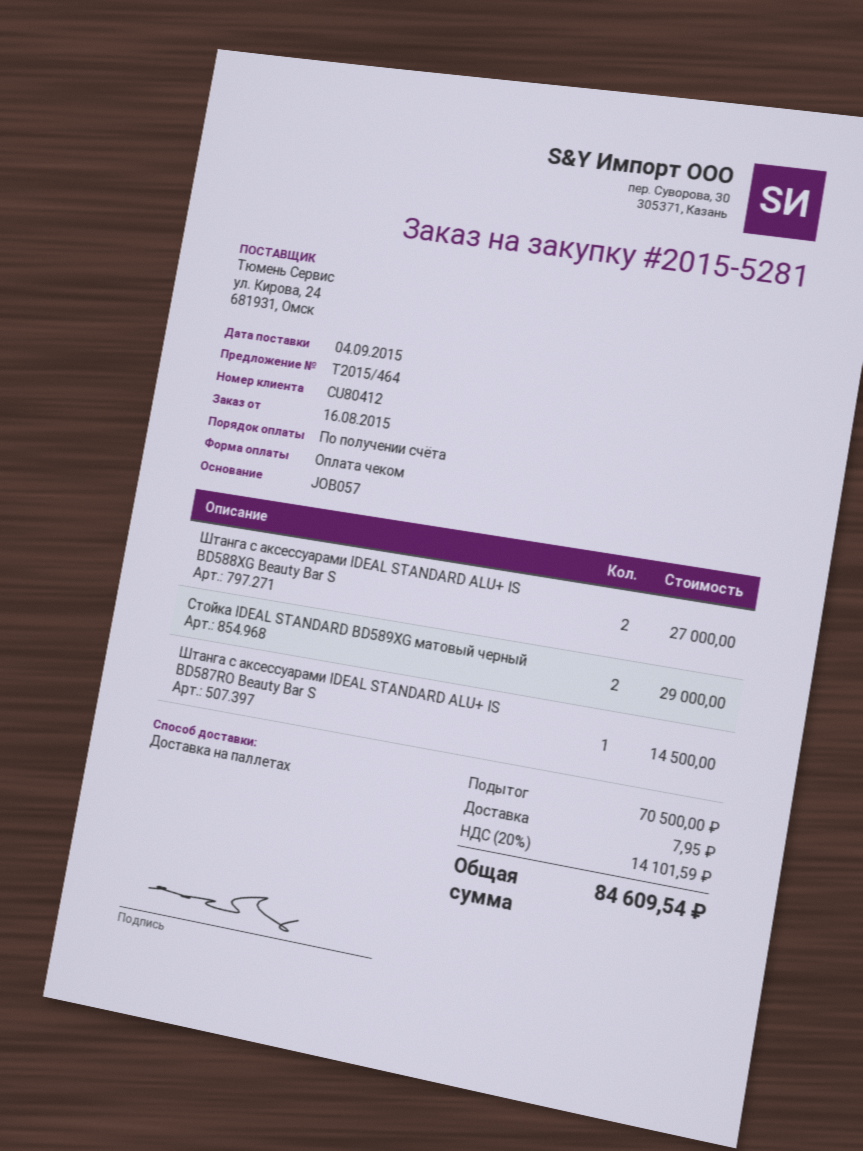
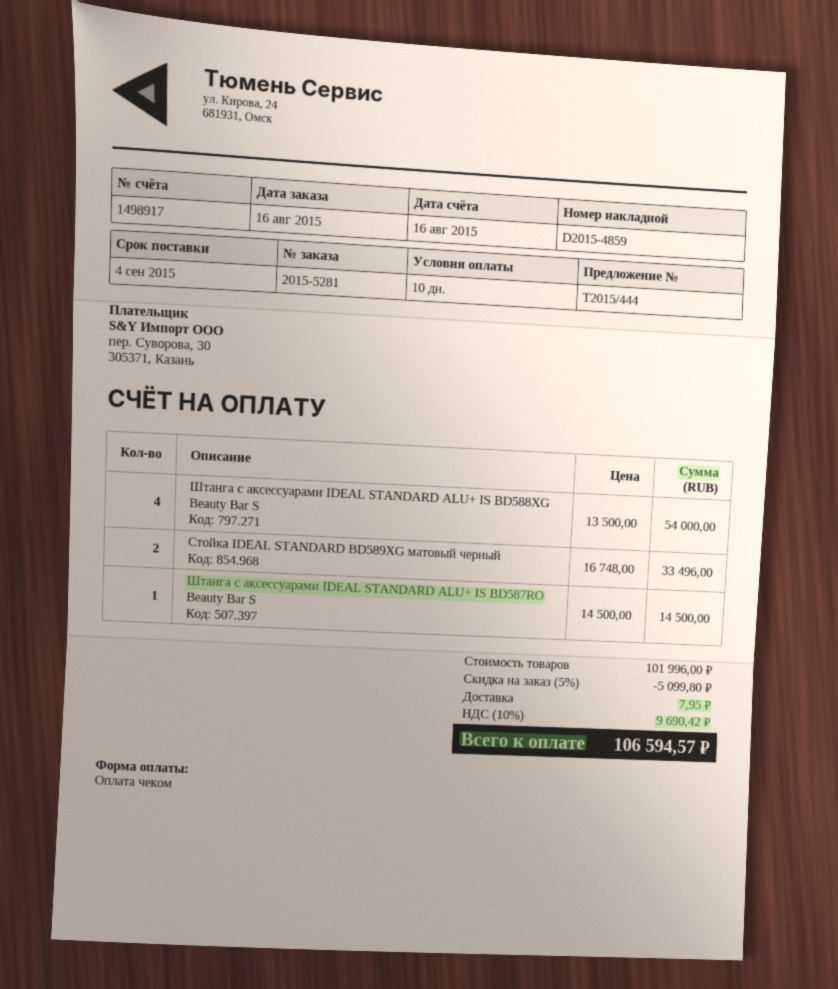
quote number: T2015/464 -> T2015/444
payment terms: on receipt -> 10 days
Штанга с аксессуарами IDEAL STANDARD ALU+ IS BD588XG Beauty Bar S: 2 for 27000.00 -> 4 for 54000.00
Стойка IDEAL STANDARD BD589XG матовый черный: 2 for 29000.00 -> 2 for 33496.00
subtotal: 70500.00 -> 101996.00
discount: none -> 5% = 5099.80
tax: 20% = 14101.59 -> 10% = 9690.42
total: 84609.54 -> 106594.57

